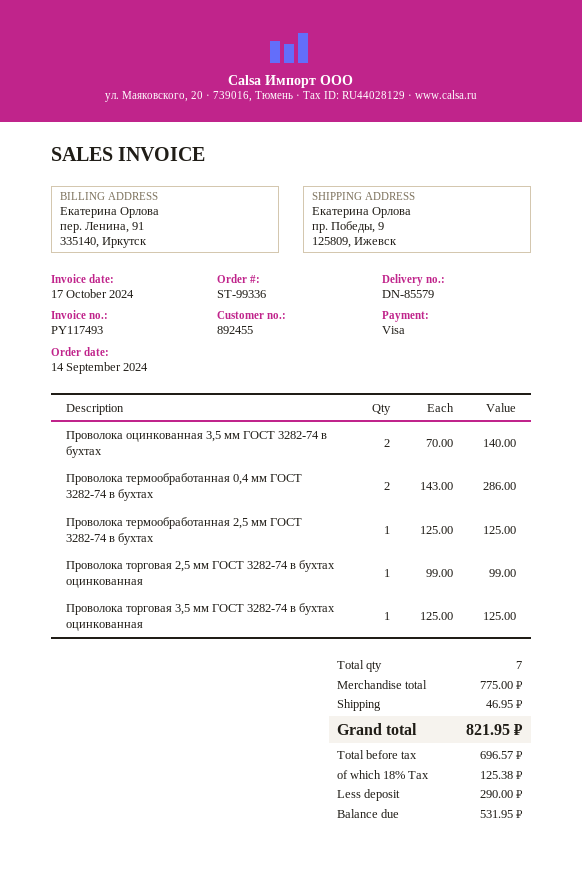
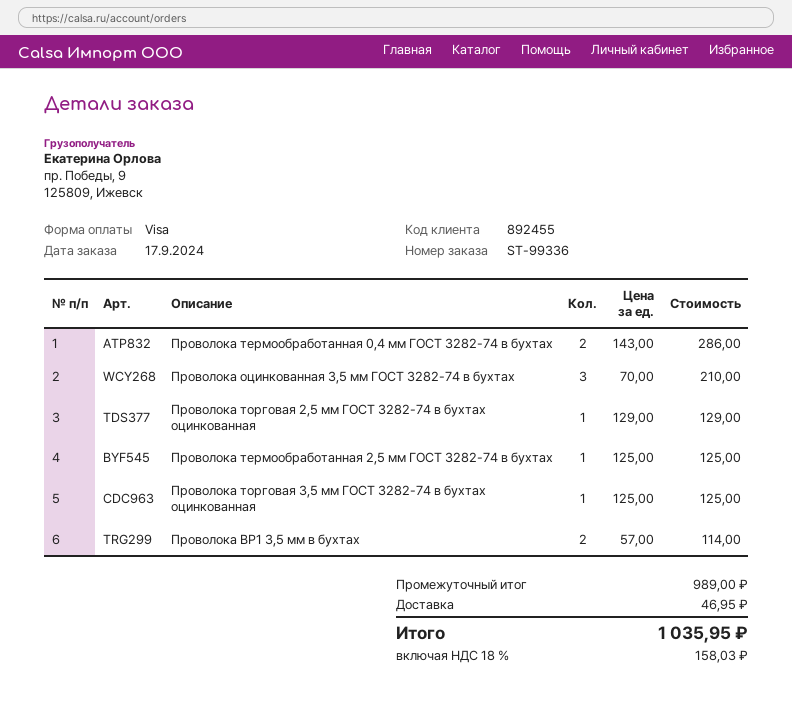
order date: 2024-09-14 -> 2024-09-17
Проволока оцинкованная 3,5 мм ГОСТ 3282-74 в бухтах: 2 x 70.00 = 140.00 -> 3 x 70.00 = 210.00
Проволока торговая 2,5 мм ГОСТ 3282-74 в бухтах оцинкованная: 1 x 99.00 = 99.00 -> 1 x 129.00 = 129.00
Проволока ВР1 3,5 мм в бухтах: none -> 2 x 57.00 = 114.00
subtotal: 775.00 -> 989.00
tax: 18% = 125.38 -> 18% = 158.03
total: 821.95 -> 1035.95

